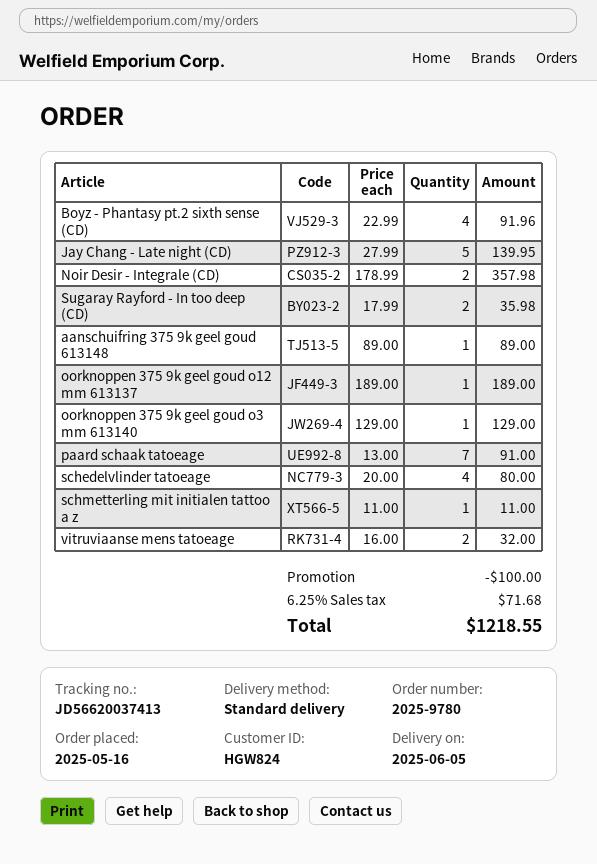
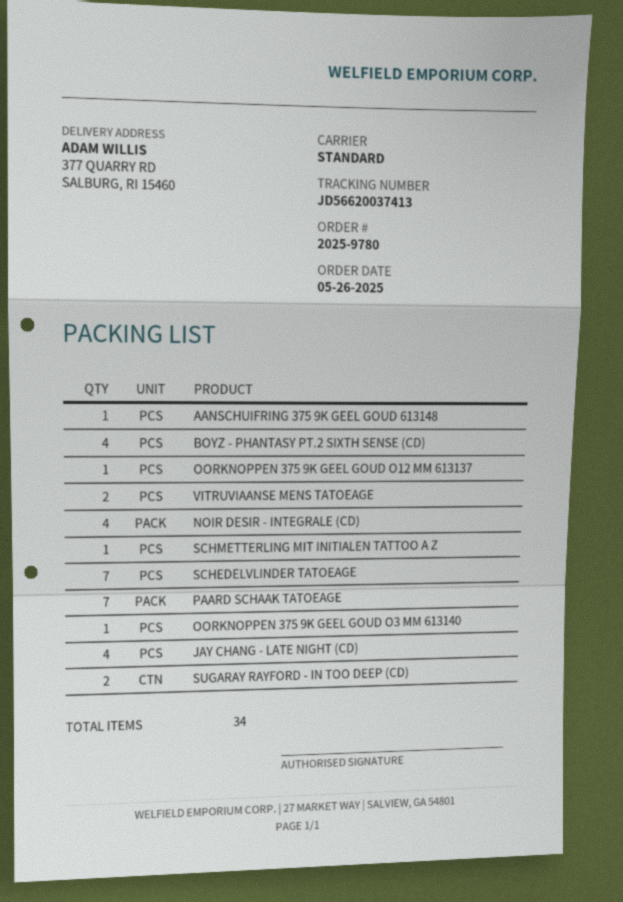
order date: 2025-05-16 -> 2025-05-26
Jay Chang - Late night (CD): 5 -> 4
Noir Desir - Integrale (CD): 2 -> 4
schedelvlinder tatoeage: 4 -> 7

